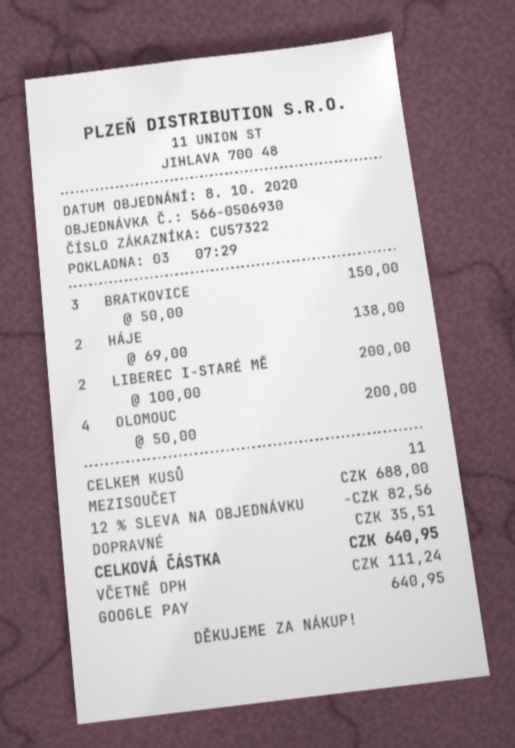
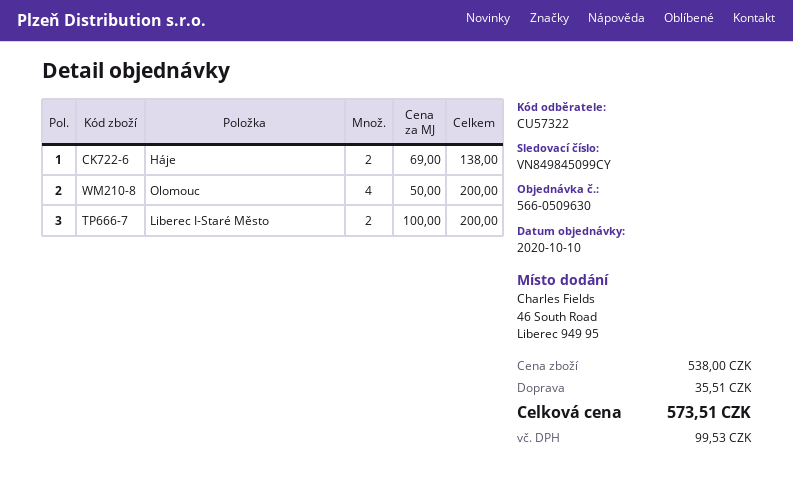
order number: 566-0506930 -> 566-0509630
order date: 2020-10-08 -> 2020-10-10
BRATKOVICE: 3 x 50.00 = 150.00 -> none
subtotal: 688.00 -> 538.00
discount: 12% = 82.56 -> none
tax: 111.24 -> 99.53
total: 640.95 -> 573.51

